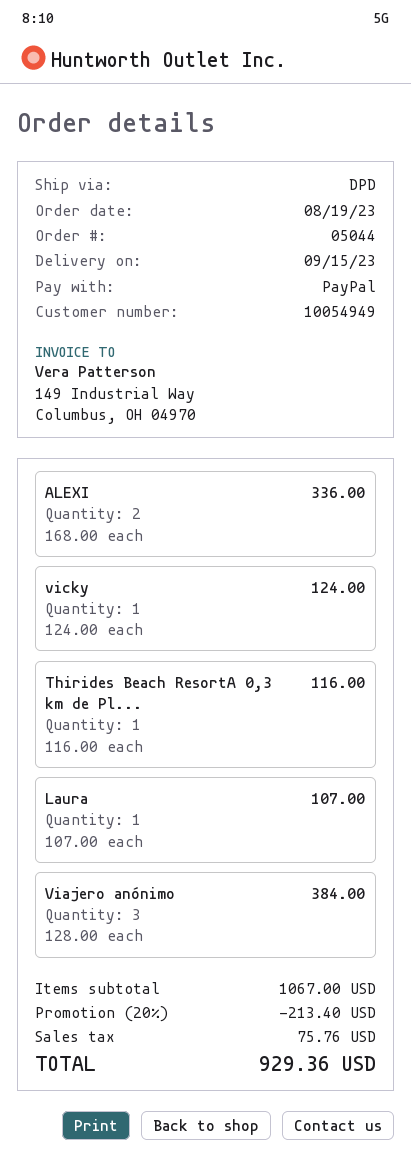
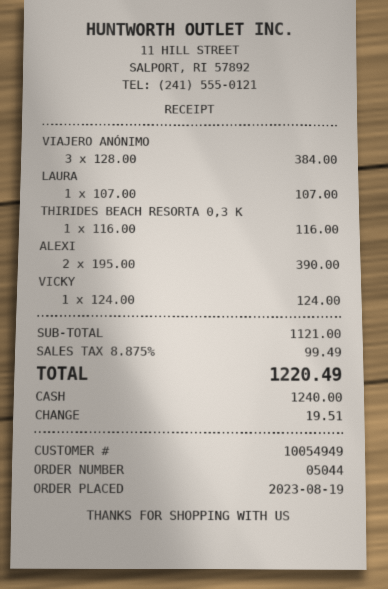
payment method: PayPal -> cash
ALEXI: 2 x 168.00 = 336.00 -> 2 x 195.00 = 390.00
subtotal: 1067.00 -> 1121.00
discount: 20% = 213.40 -> none
tax: 75.76 -> 99.49
total: 929.36 -> 1220.49

